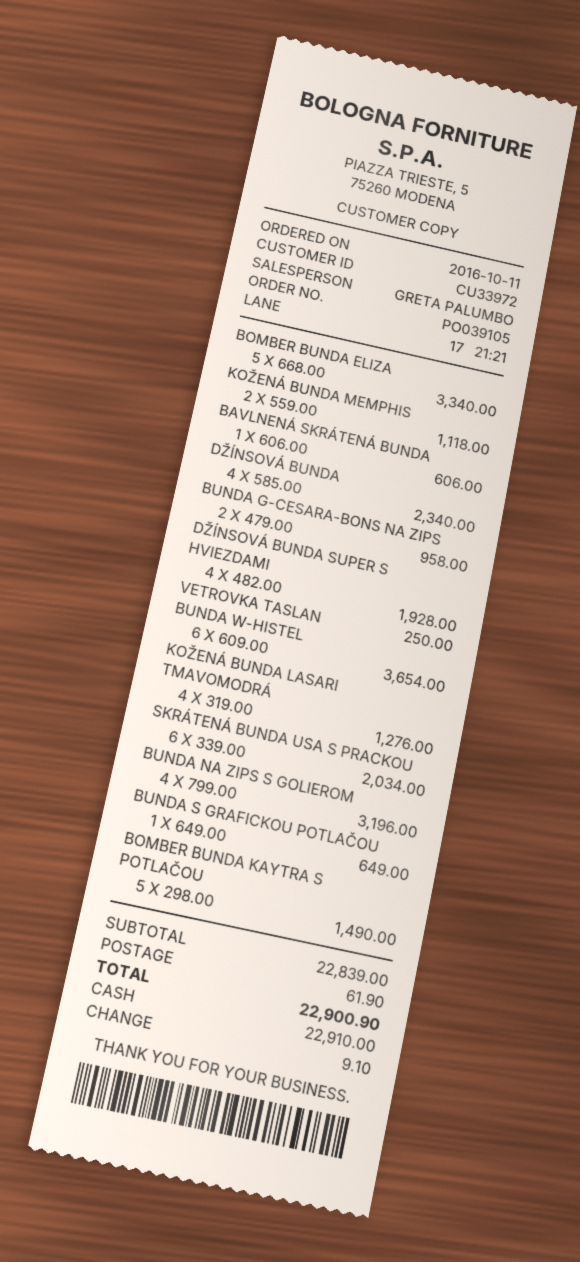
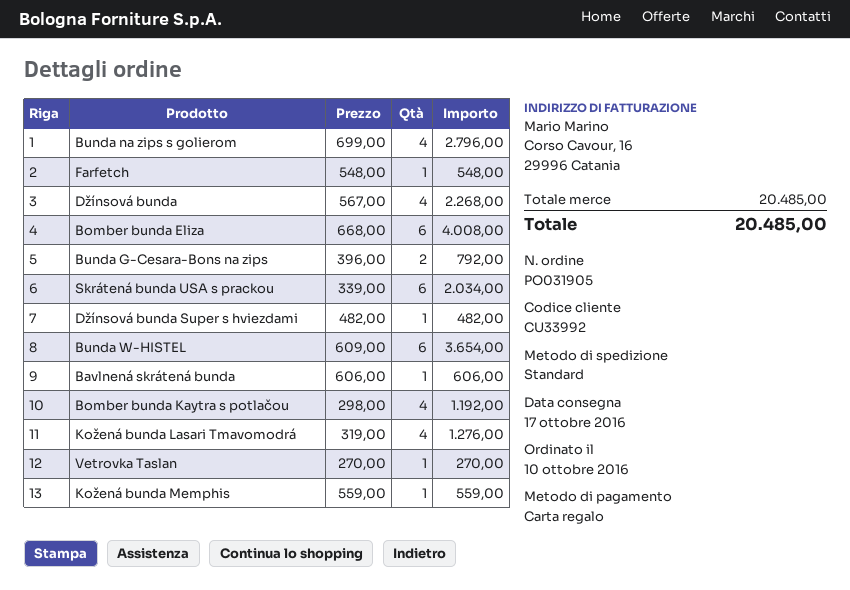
order number: PO039105 -> PO031905
order date: 2016-10-11 -> 2016-10-10
customer number: CU33972 -> CU33992
payment method: cash -> gift card
BOMBER BUNDA ELIZA: 5 x 668.00 = 3340.00 -> 6 x 668.00 = 4008.00
KOŽENÁ BUNDA MEMPHIS: 2 x 559.00 = 1118.00 -> 1 x 559.00 = 559.00
DŽÍNSOVÁ BUNDA: 4 x 585.00 = 2340.00 -> 4 x 567.00 = 2268.00
BUNDA G-CESARA-BONS NA ZIPS: 2 x 479.00 = 958.00 -> 2 x 396.00 = 792.00
DŽÍNSOVÁ BUNDA SUPER S HVIEZDAMI: 4 x 482.00 = 1928.00 -> 1 x 482.00 = 482.00
VETROVKA TASLAN: 1 x 250.00 = 250.00 -> 1 x 270.00 = 270.00
BUNDA NA ZIPS S GOLIEROM: 4 x 799.00 = 3196.00 -> 4 x 699.00 = 2796.00
BUNDA S GRAFICKOU POTLAČOU: 1 x 649.00 = 649.00 -> none
BOMBER BUNDA KAYTRA S POTLAČOU: 5 x 298.00 = 1490.00 -> 4 x 298.00 = 1192.00
Farfetch: none -> 1 x 548.00 = 548.00
subtotal: 22839.00 -> 20485.00
shipping: 61.90 -> none
total: 22900.90 -> 20485.00

